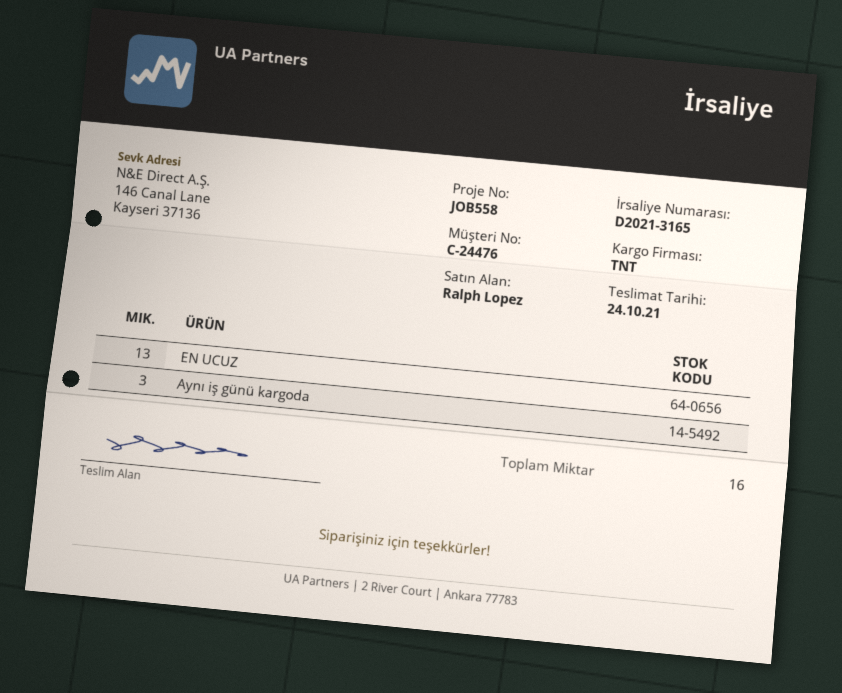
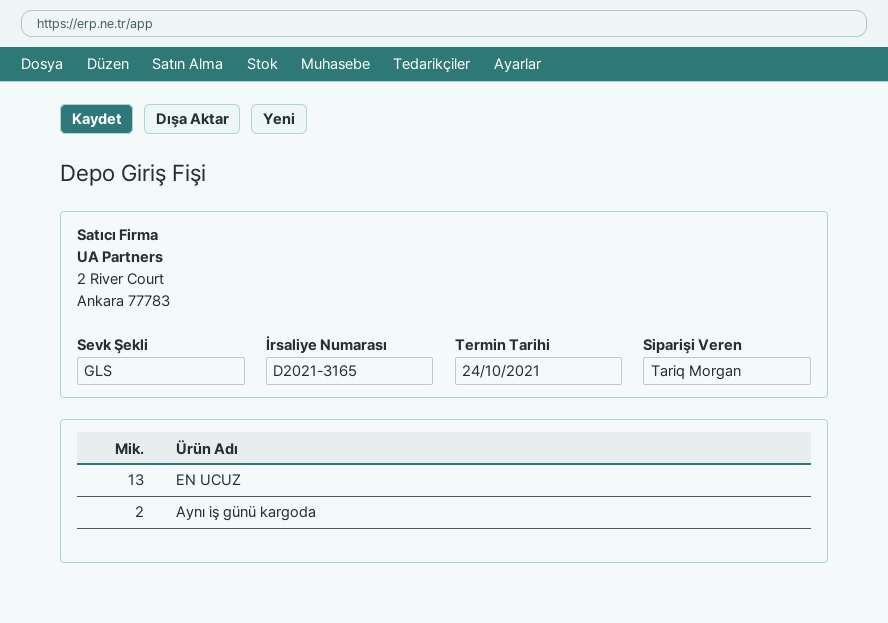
ordered by: Ralph Lopez -> Tariq Morgan
shipping method: TNT -> GLS
Aynı iş günü kargoda: 3 -> 2

